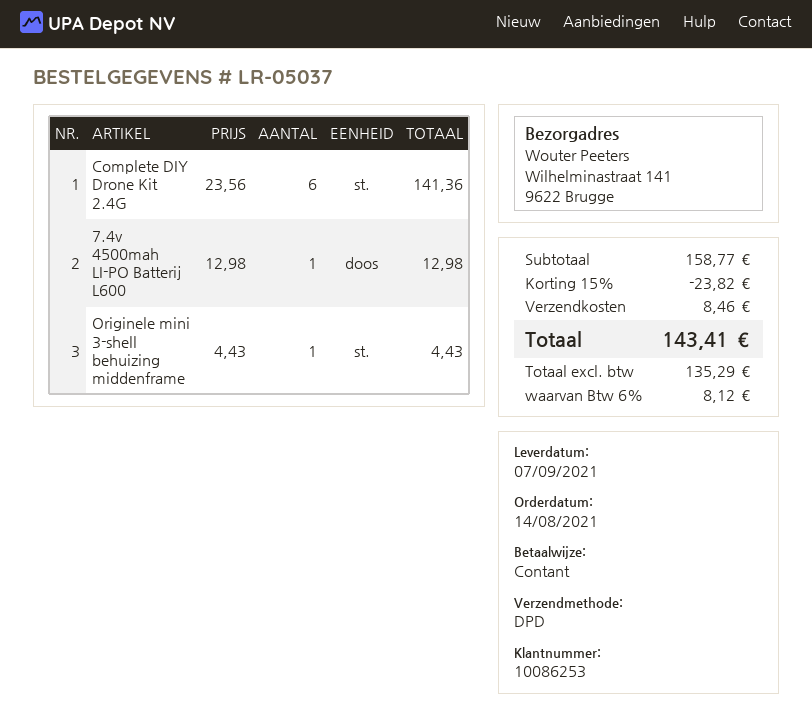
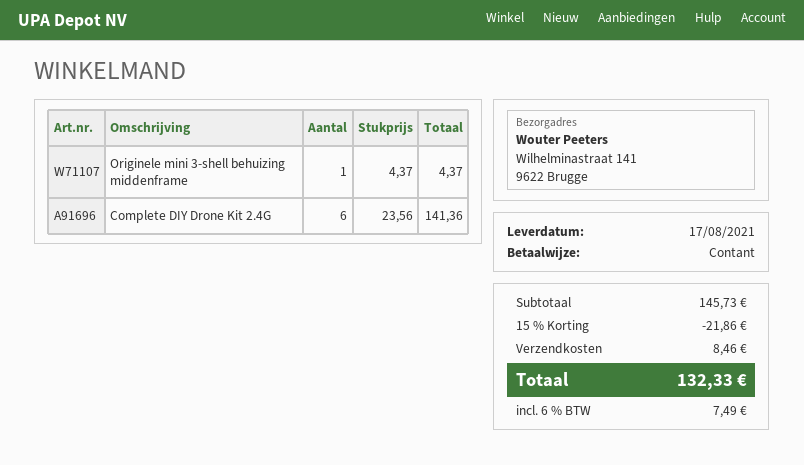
delivery date: 2021-09-07 -> 2021-08-17
7.4v 4500mah LI-PO Batterij L600: 1 x 12.98 = 12.98 -> none
Originele mini 3-shell behuizing middenframe: 1 x 4.43 = 4.43 -> 1 x 4.37 = 4.37
subtotal: 158.77 -> 145.73
discount: 15% = 23.82 -> 15% = 21.86
tax: 6% = 8.12 -> 6% = 7.49
total: 143.41 -> 132.33

